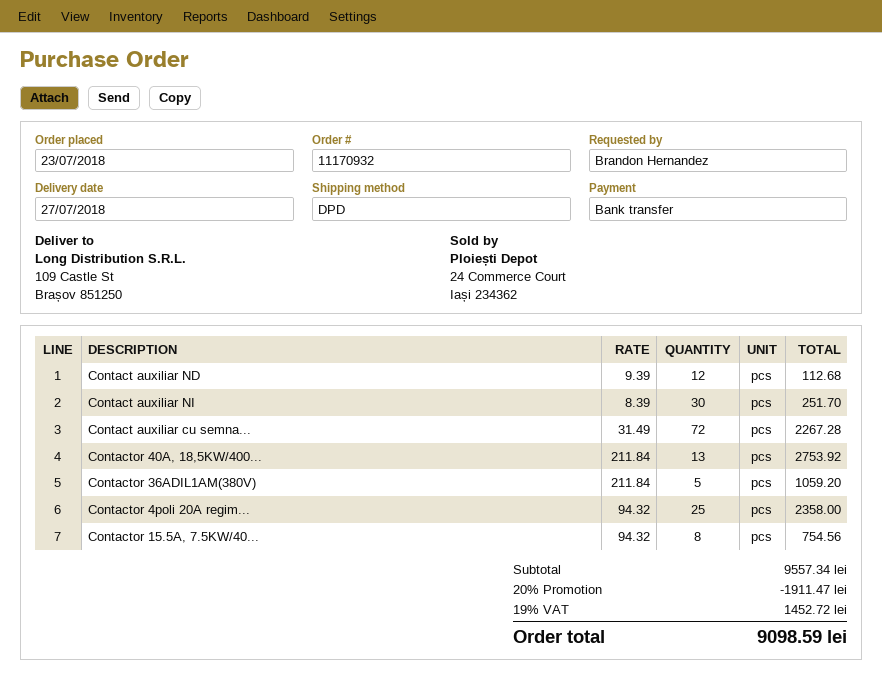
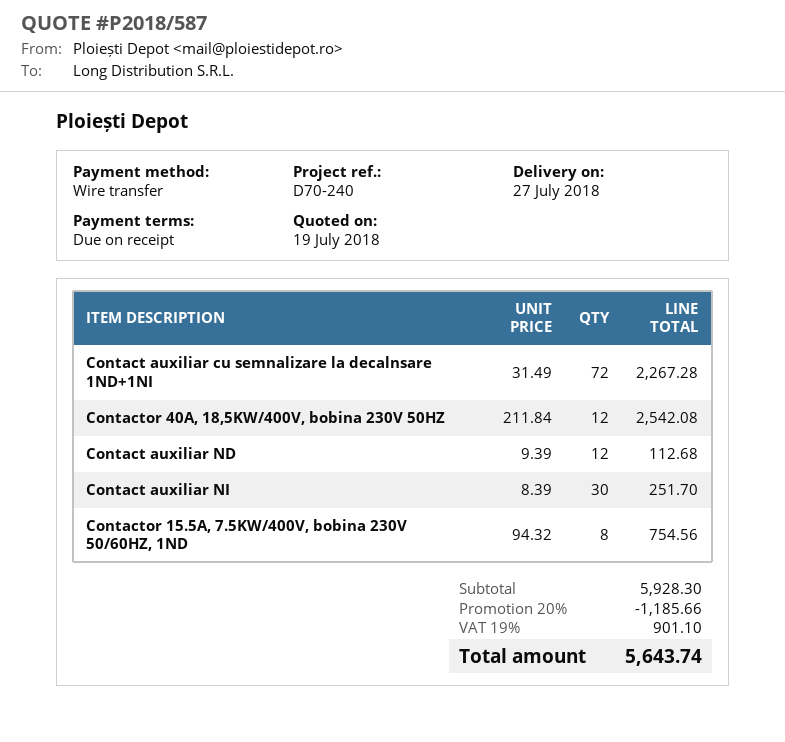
Contactor 40A, 18,5KW/400...: 13 x 211.84 = 2753.92 -> 12 x 211.84 = 2542.08
Contactor 36ADIL1AM(380V): 5 x 211.84 = 1059.20 -> none
Contactor 4poli 20A regim...: 25 x 94.32 = 2358.00 -> none
subtotal: 9557.34 -> 5928.30
discount: 20% = 1911.47 -> 20% = 1185.66
tax: 19% = 1452.72 -> 19% = 901.10
total: 9098.59 -> 5643.74

